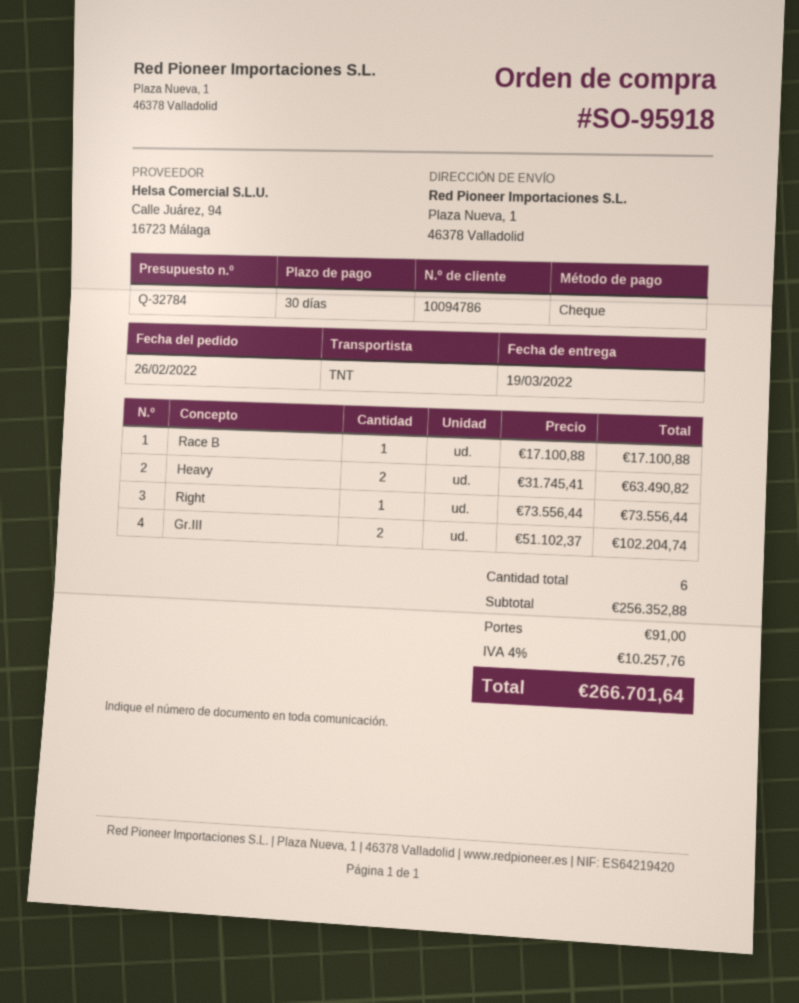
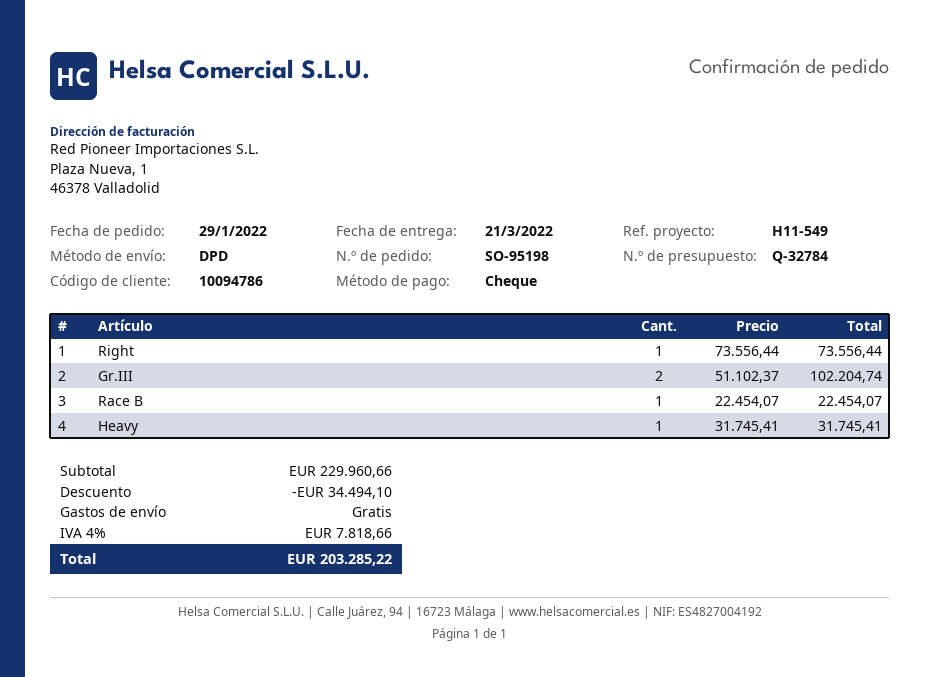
order number: SO-95918 -> SO-95198
order date: 2022-02-26 -> 2022-01-29
delivery date: 2022-03-19 -> 2022-03-21
shipping method: TNT -> DPD
Race B: 1 x 17100.88 = 17100.88 -> 1 x 22454.07 = 22454.07
Heavy: 2 x 31745.41 = 63490.82 -> 1 x 31745.41 = 31745.41
subtotal: 256352.88 -> 229960.66
discount: none -> 34494.10
shipping: 91.00 -> 0.00
tax: 4% = 10257.76 -> 4% = 7818.66
total: 266701.64 -> 203285.22

